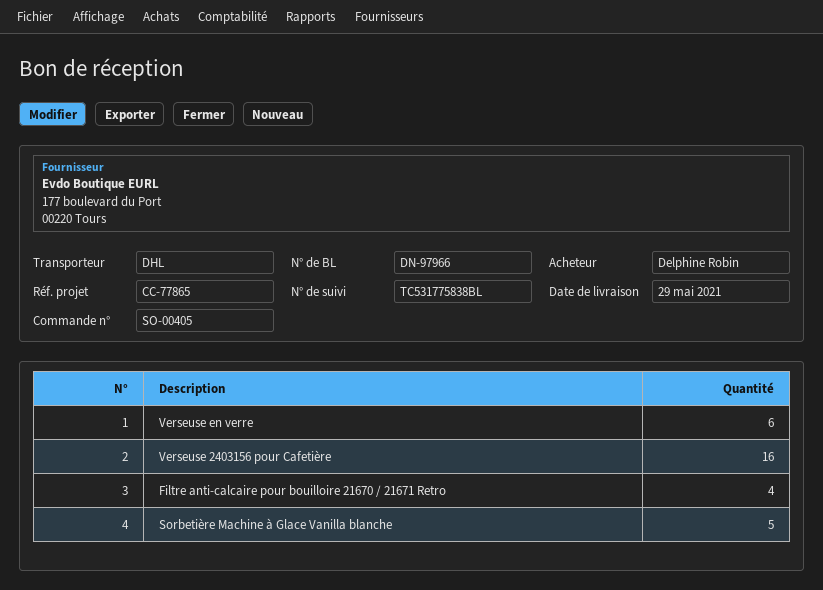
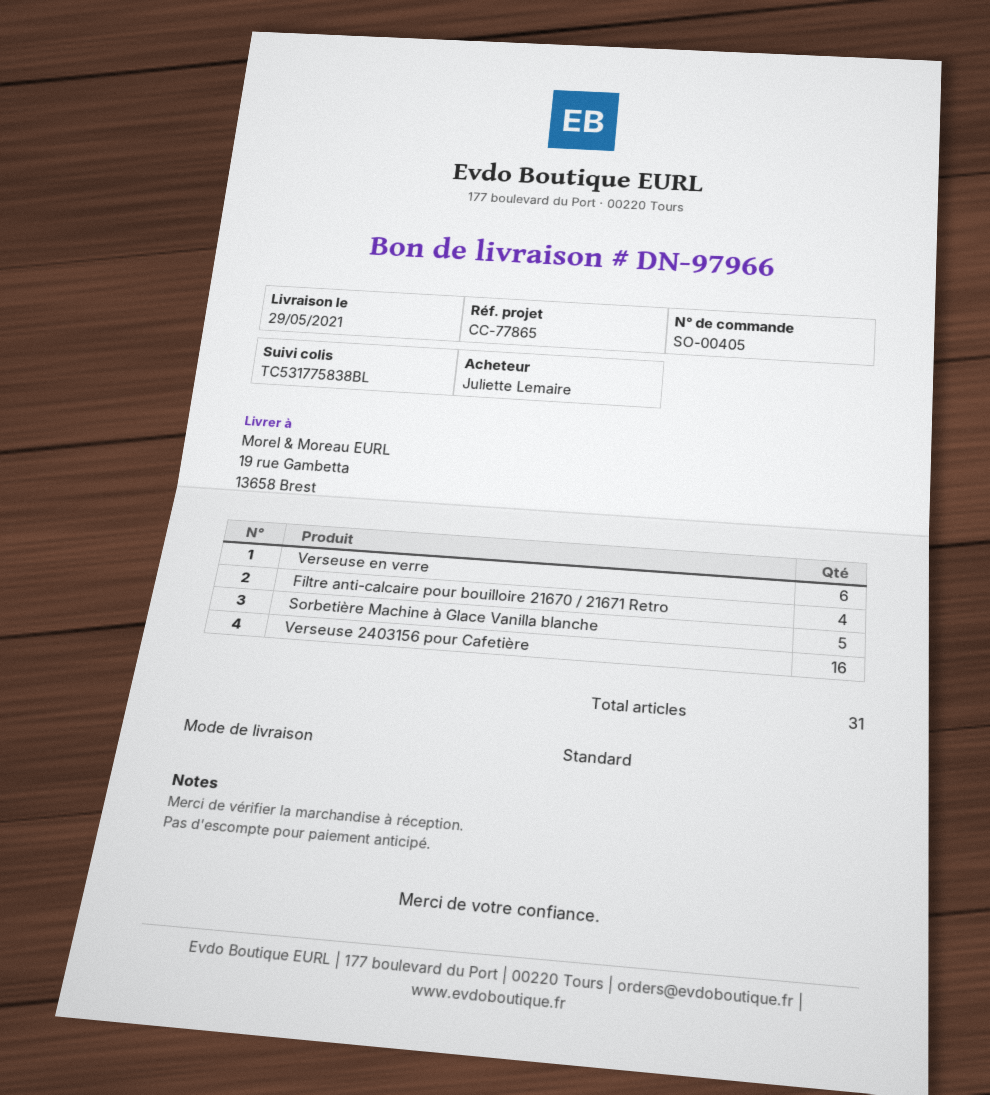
ordered by: Delphine Robin -> Juliette Lemaire
shipping method: DHL -> standard

